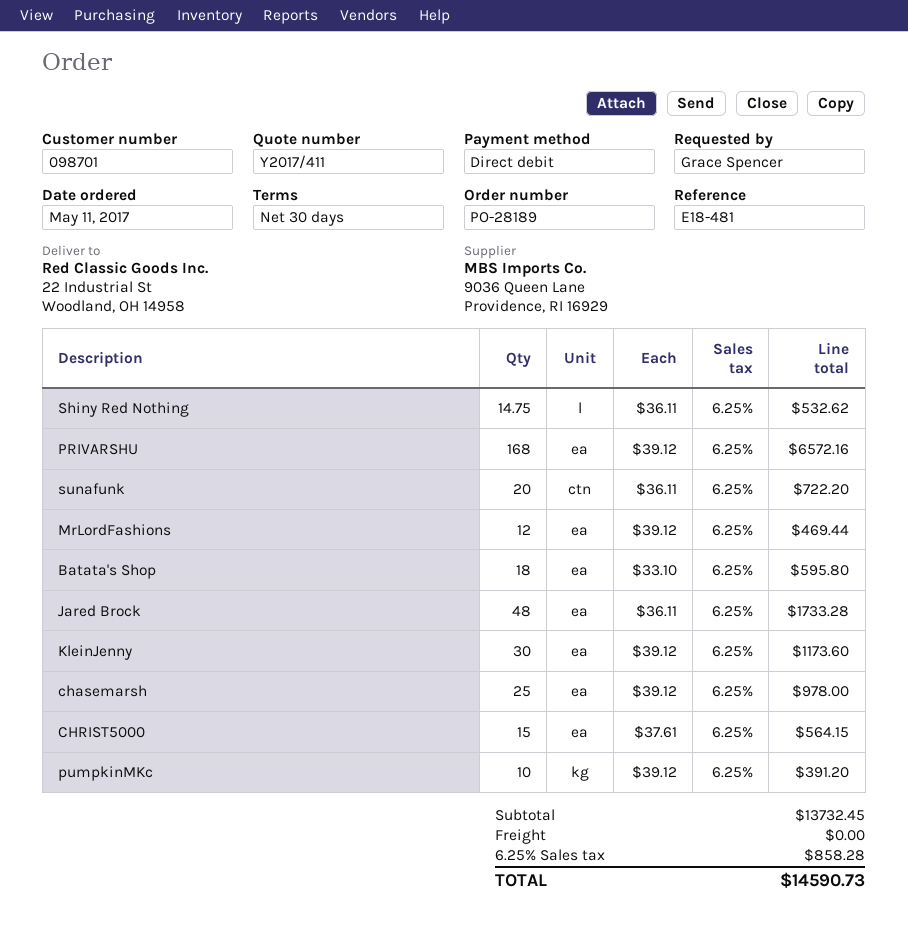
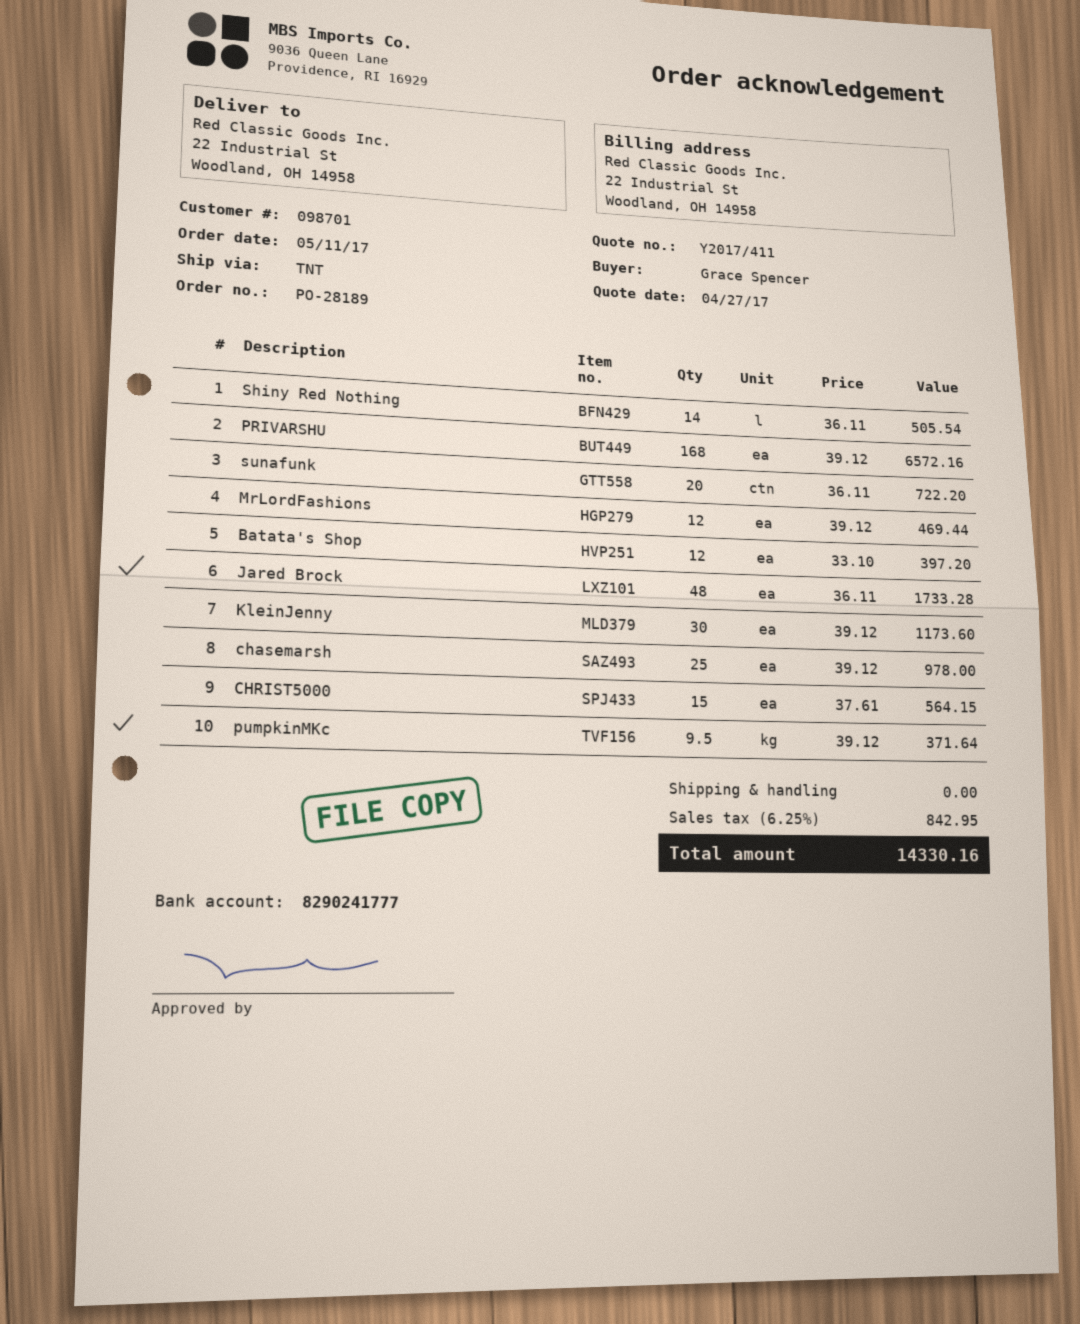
Shiny Red Nothing: 14.75 x 36.11 = 532.62 -> 14 x 36.11 = 505.54
Batata's Shop: 18 x 33.10 = 595.80 -> 12 x 33.10 = 397.20
pumpkinMKc: 10 x 39.12 = 391.20 -> 9.5 x 39.12 = 371.64
tax: 6.25% = 858.28 -> 6.25% = 842.95
total: 14590.73 -> 14330.16

